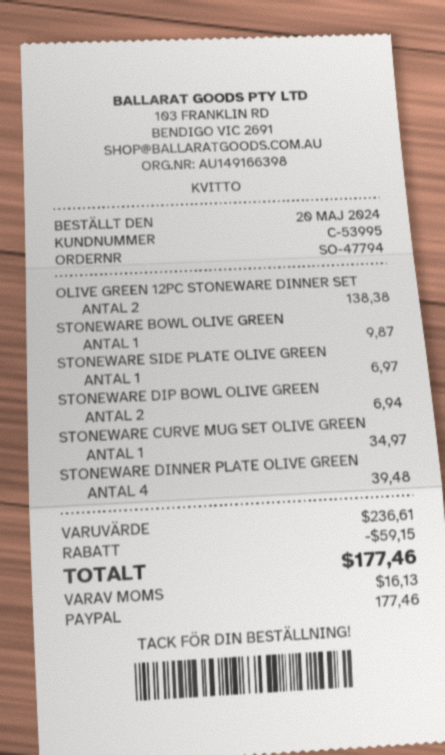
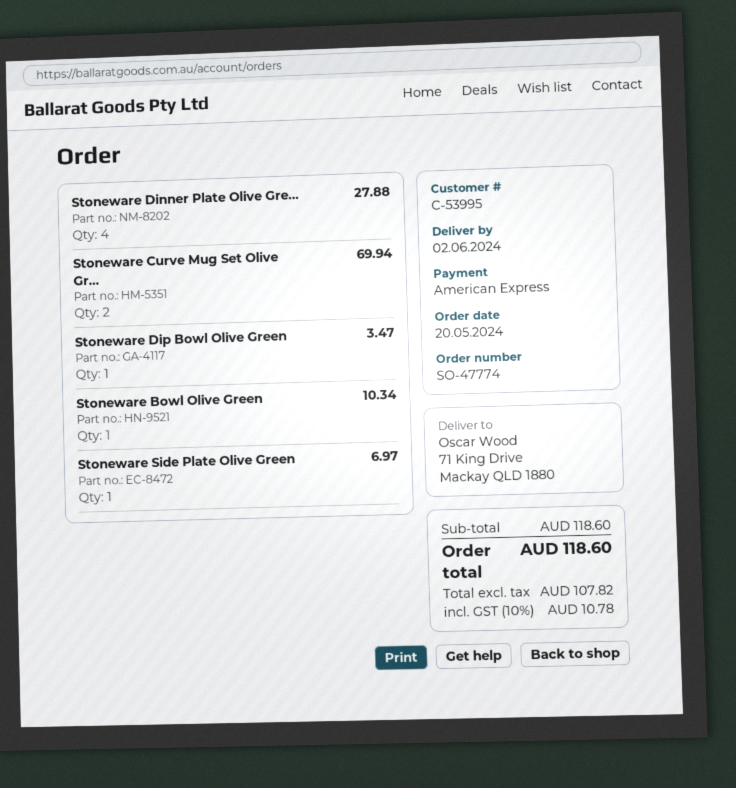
order number: SO-47794 -> SO-47774
payment method: PayPal -> American Express
OLIVE GREEN 12PC STONEWARE DINNER SET: 2 for 138.38 -> none
STONEWARE BOWL OLIVE GREEN: 1 for 9.87 -> 1 for 10.34
STONEWARE DIP BOWL OLIVE GREEN: 2 for 6.94 -> 1 for 3.47
STONEWARE CURVE MUG SET OLIVE GREEN: 1 for 34.97 -> 2 for 69.94
STONEWARE DINNER PLATE OLIVE GREEN: 4 for 39.48 -> 4 for 27.88
subtotal: 236.61 -> 118.60
discount: 59.15 -> none
tax: 16.13 -> 10.78
total: 177.46 -> 118.60

